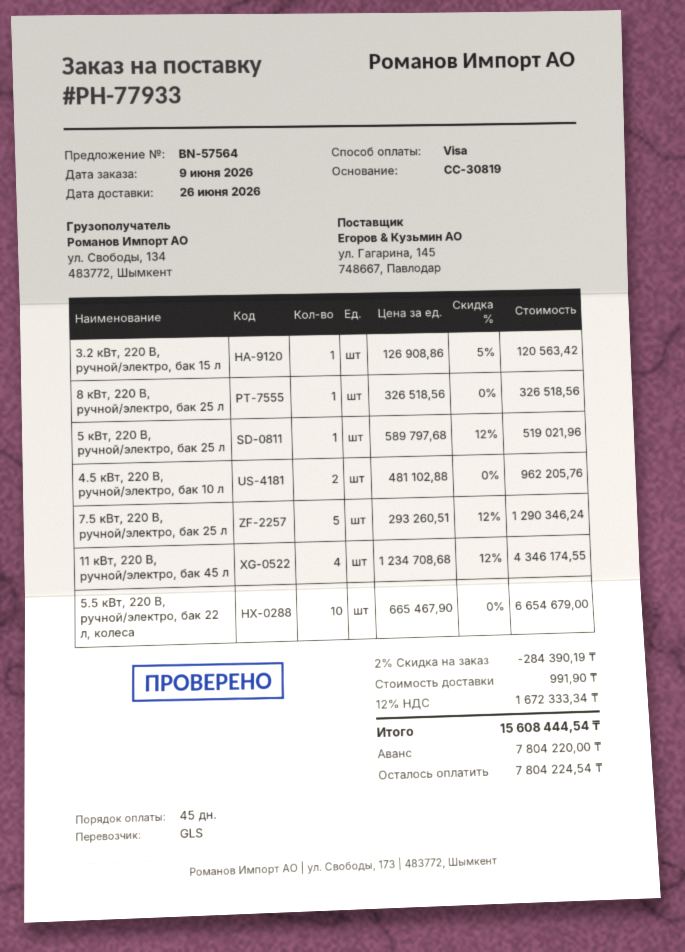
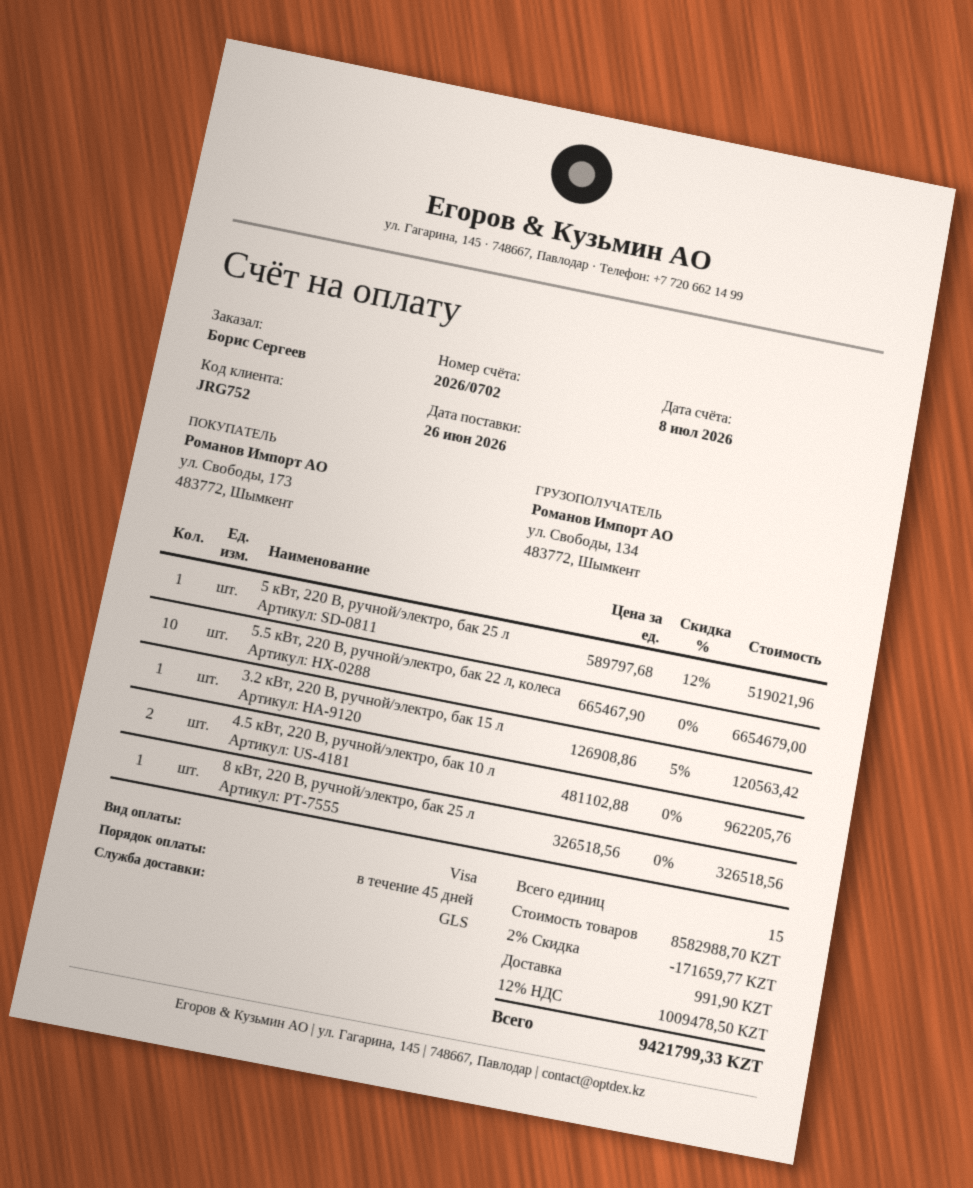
7.5 кВт, 220 В, ручной/электро, бак 25 л: 5 x 293260.51 - 12% = 1290346.24 -> none
11 кВт, 220 В, ручной/электро, бак 45 л: 4 x 1234708.68 - 12% = 4346174.55 -> none
discount: 2% = 284390.19 -> 2% = 171659.77
tax: 12% = 1672333.34 -> 12% = 1009478.50
total: 15608444.54 -> 9421799.33

